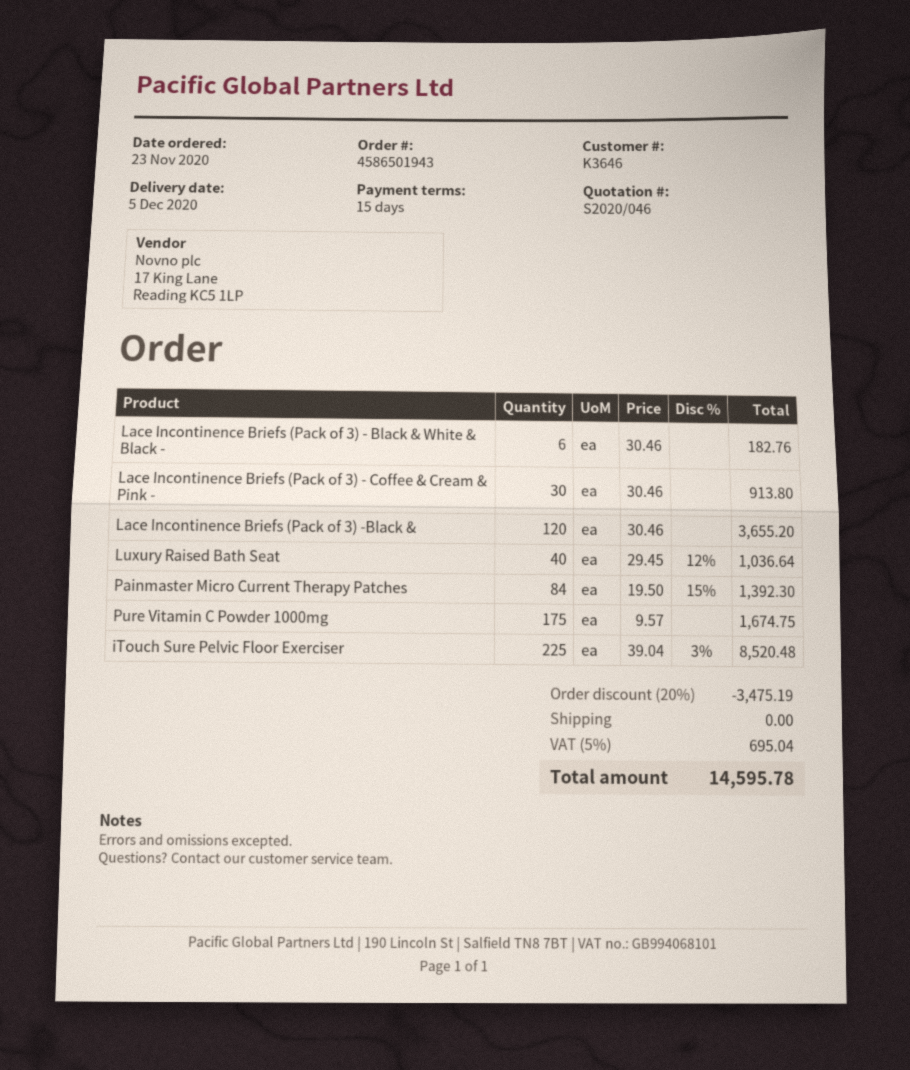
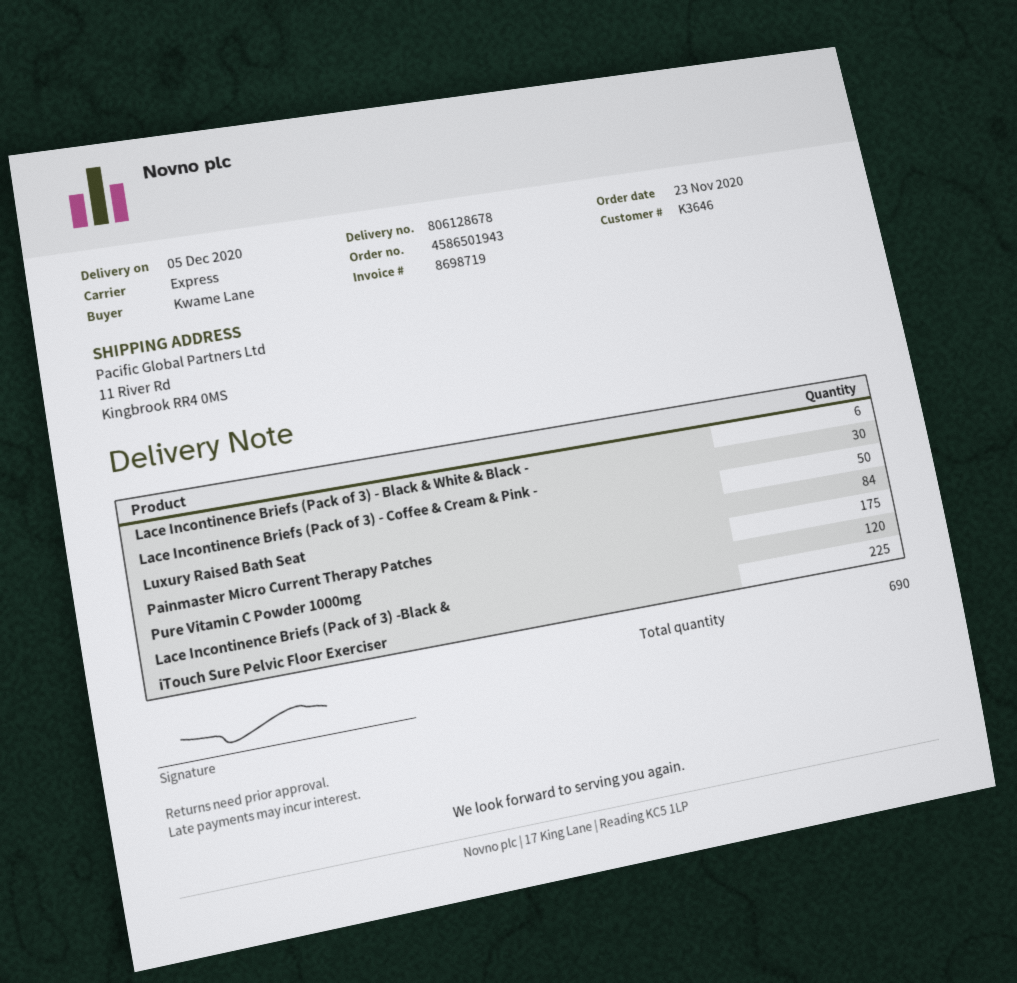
Luxury Raised Bath Seat: 40 -> 50

